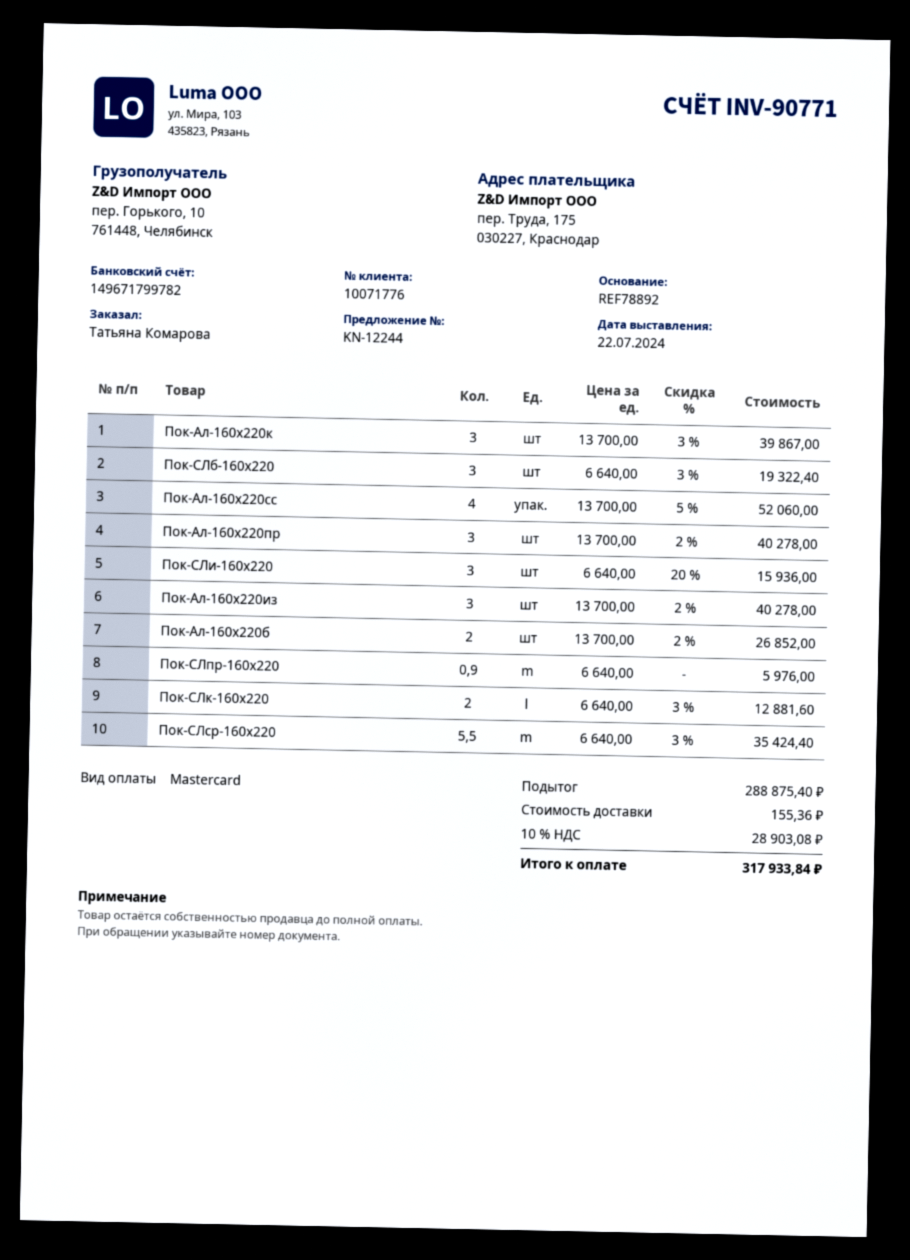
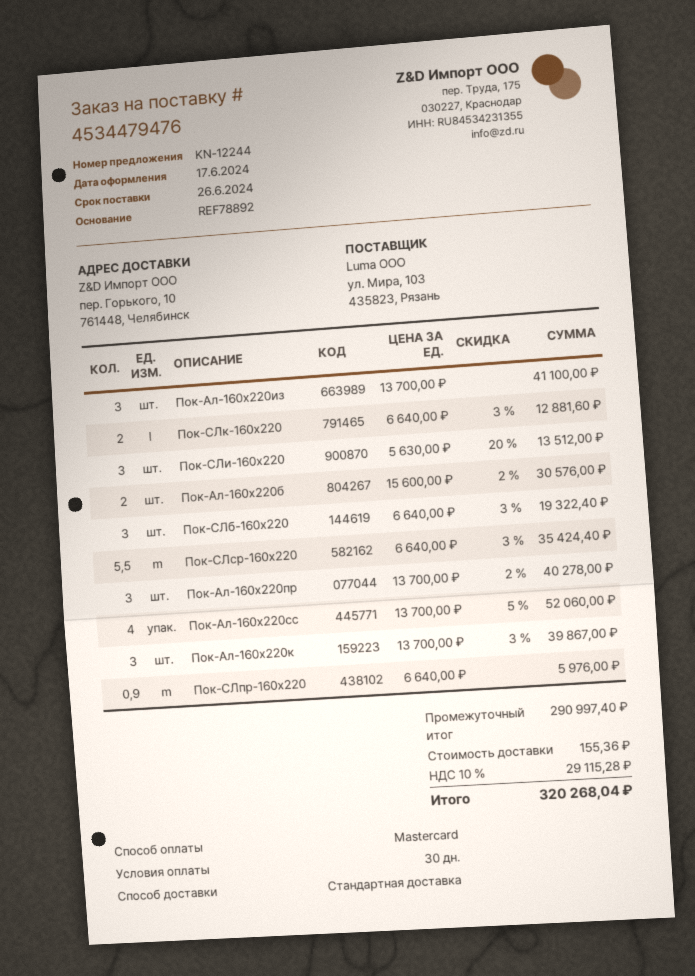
Пок-СЛи-160х220: 3 x 6640.00 - 20% = 15936.00 -> 3 x 5630.00 - 20% = 13512.00
Пок-Ал-160х220из: 3 x 13700.00 - 2% = 40278.00 -> 3 x 13700.00 = 41100.00
Пок-Ал-160х220б: 2 x 13700.00 - 2% = 26852.00 -> 2 x 15600.00 - 2% = 30576.00
subtotal: 288875.40 -> 290997.40
tax: 10% = 28903.08 -> 10% = 29115.28
total: 317933.84 -> 320268.04

